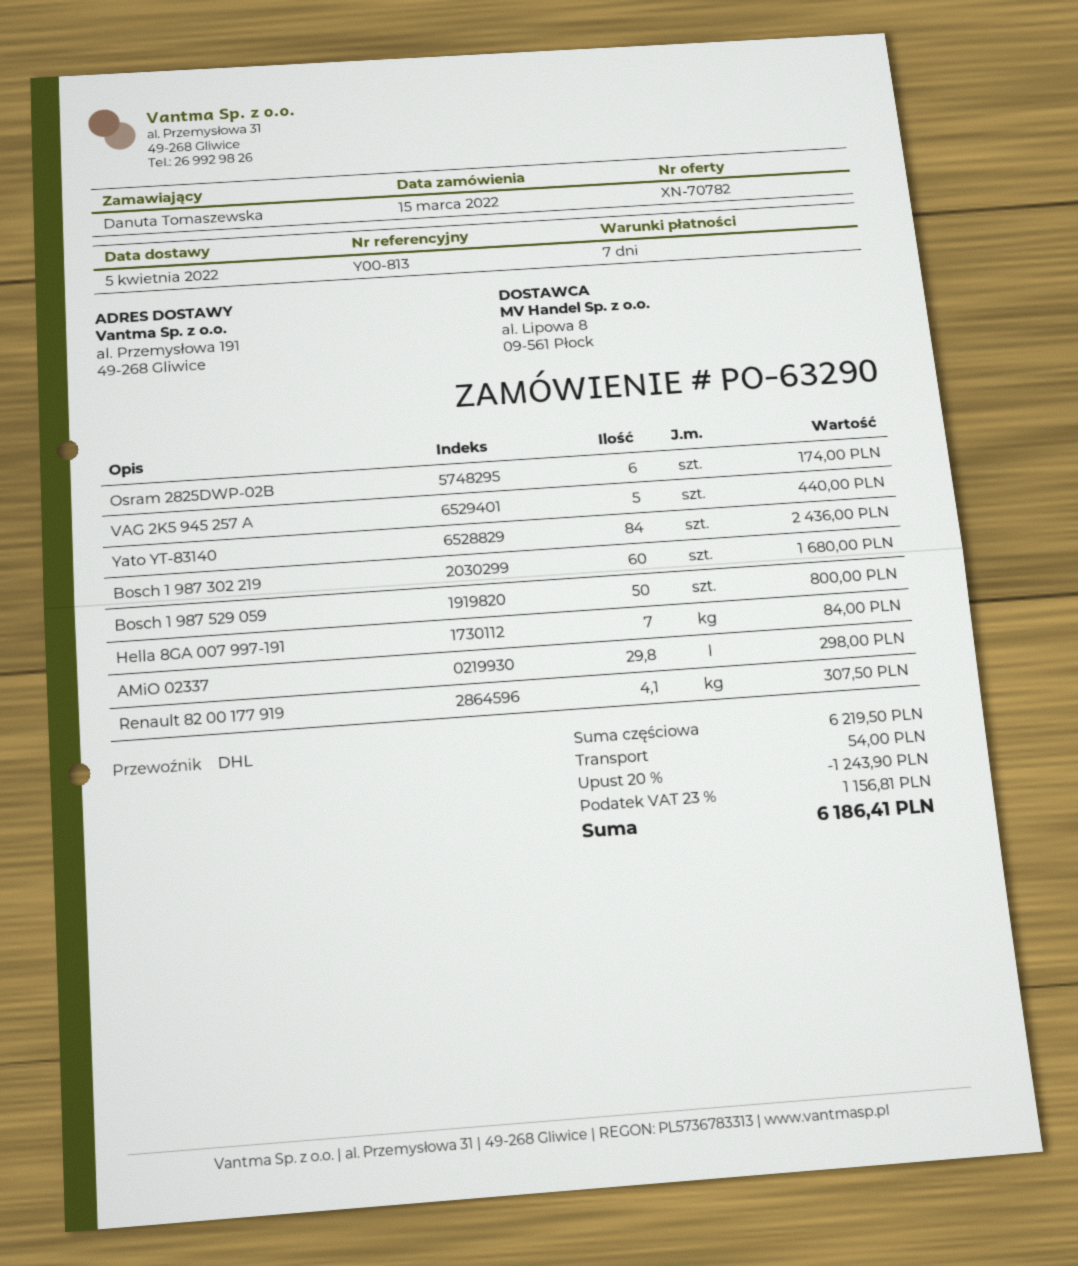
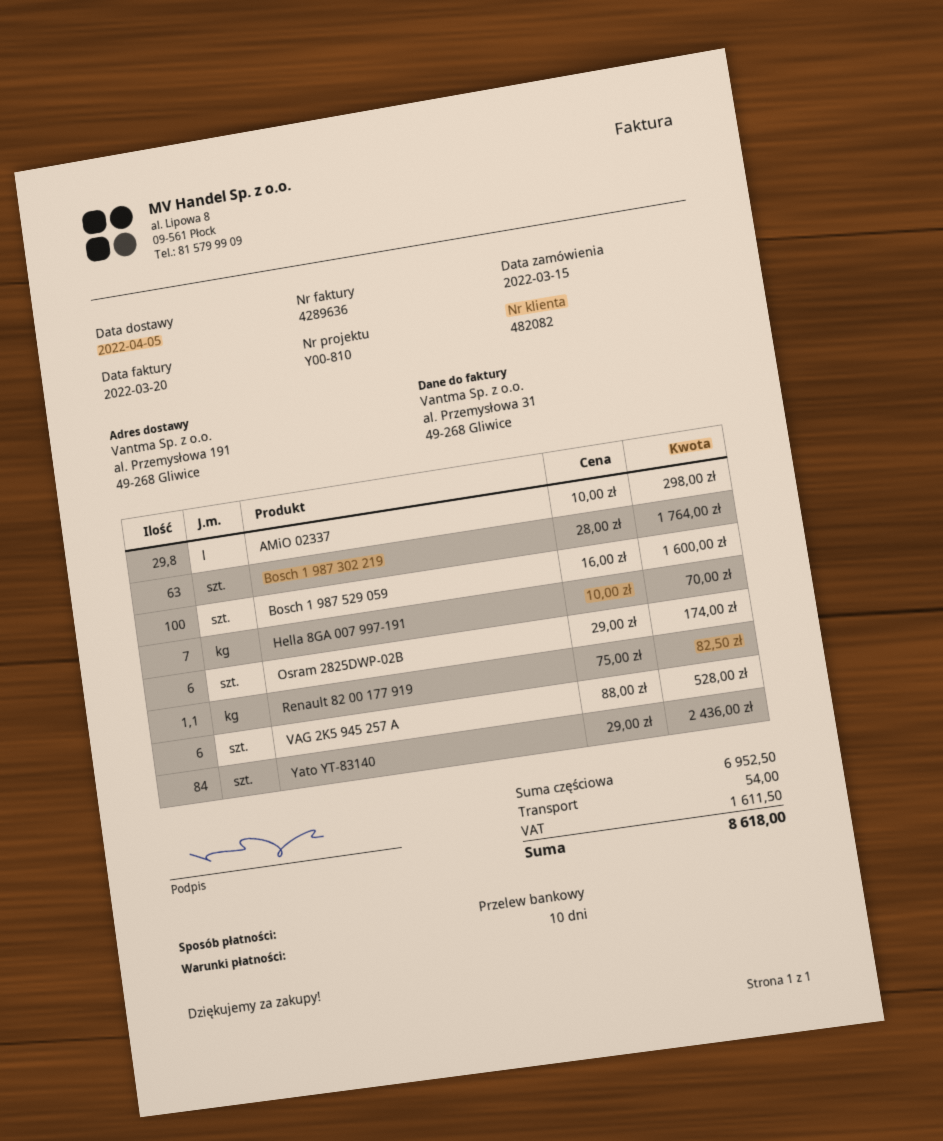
payment terms: 7 days -> 10 days
reference: Y00-813 -> Y00-810
VAG 2K5 945 257 A: 5 for 440.00 -> 6 for 528.00
Bosch 1 987 302 219: 60 for 1680.00 -> 63 for 1764.00
Bosch 1 987 529 059: 50 for 800.00 -> 100 for 1600.00
Hella 8GA 007 997-191: 7 for 84.00 -> 7 for 70.00
Renault 82 00 177 919: 4.1 for 307.50 -> 1.1 for 82.50
subtotal: 6219.50 -> 6952.50
discount: 20% = 1243.90 -> none
tax: 1156.81 -> 1611.50
total: 6186.41 -> 8618.00

